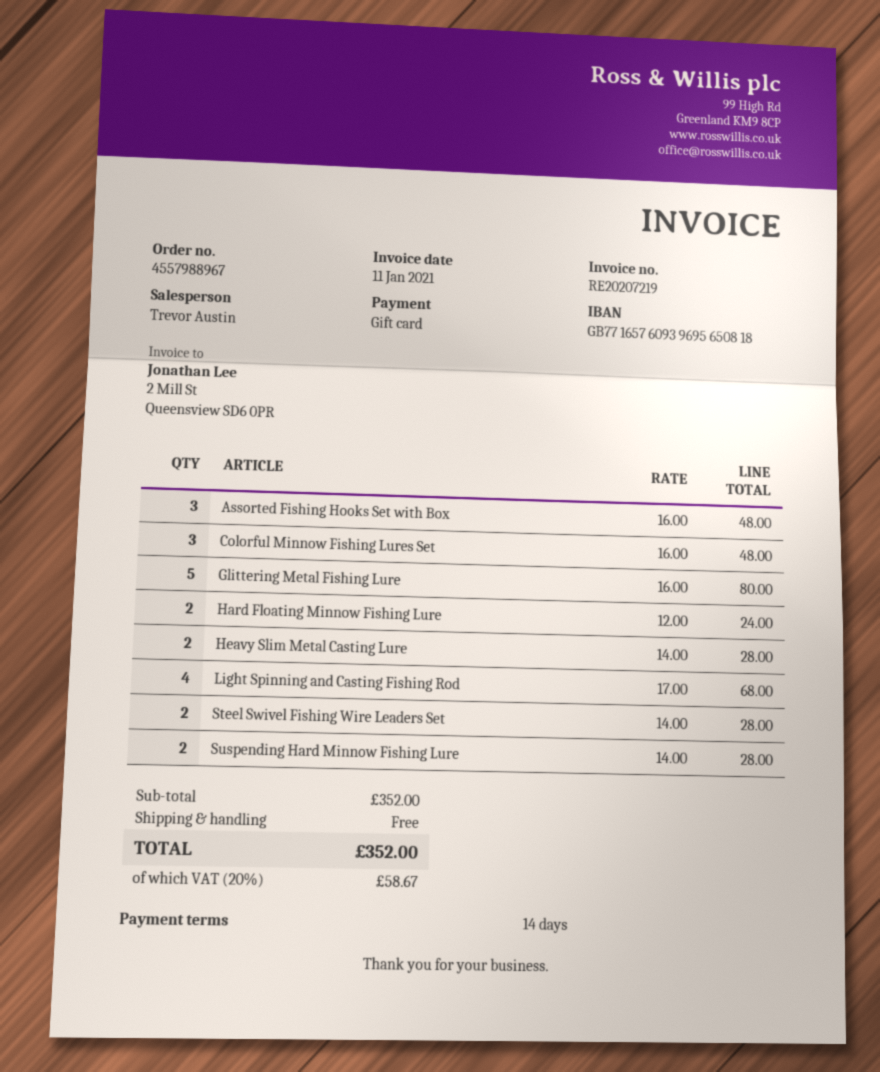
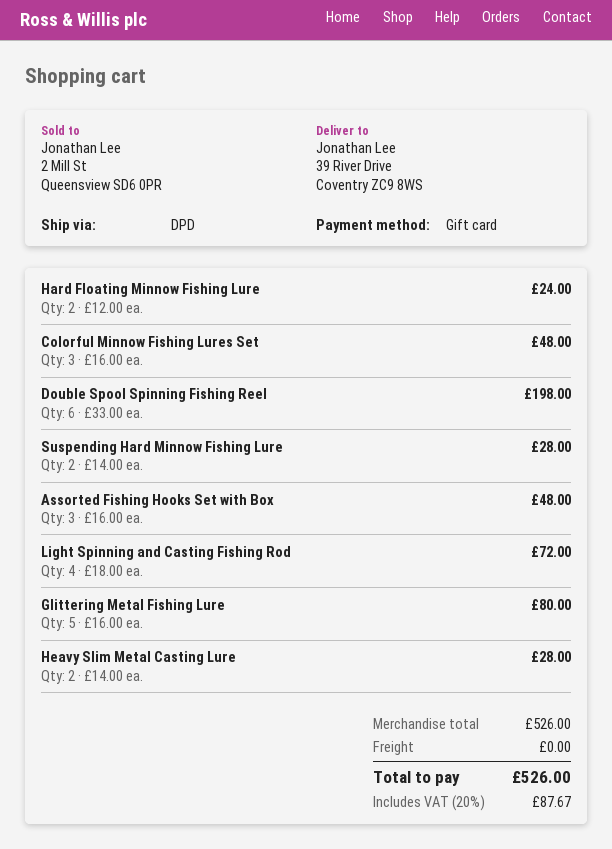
Light Spinning and Casting Fishing Rod: 4 x 17.00 = 68.00 -> 4 x 18.00 = 72.00
Steel Swivel Fishing Wire Leaders Set: 2 x 14.00 = 28.00 -> none
Double Spool Spinning Fishing Reel: none -> 6 x 33.00 = 198.00
subtotal: 352.00 -> 526.00
tax: 20% = 58.67 -> 20% = 87.67
total: 352.00 -> 526.00

